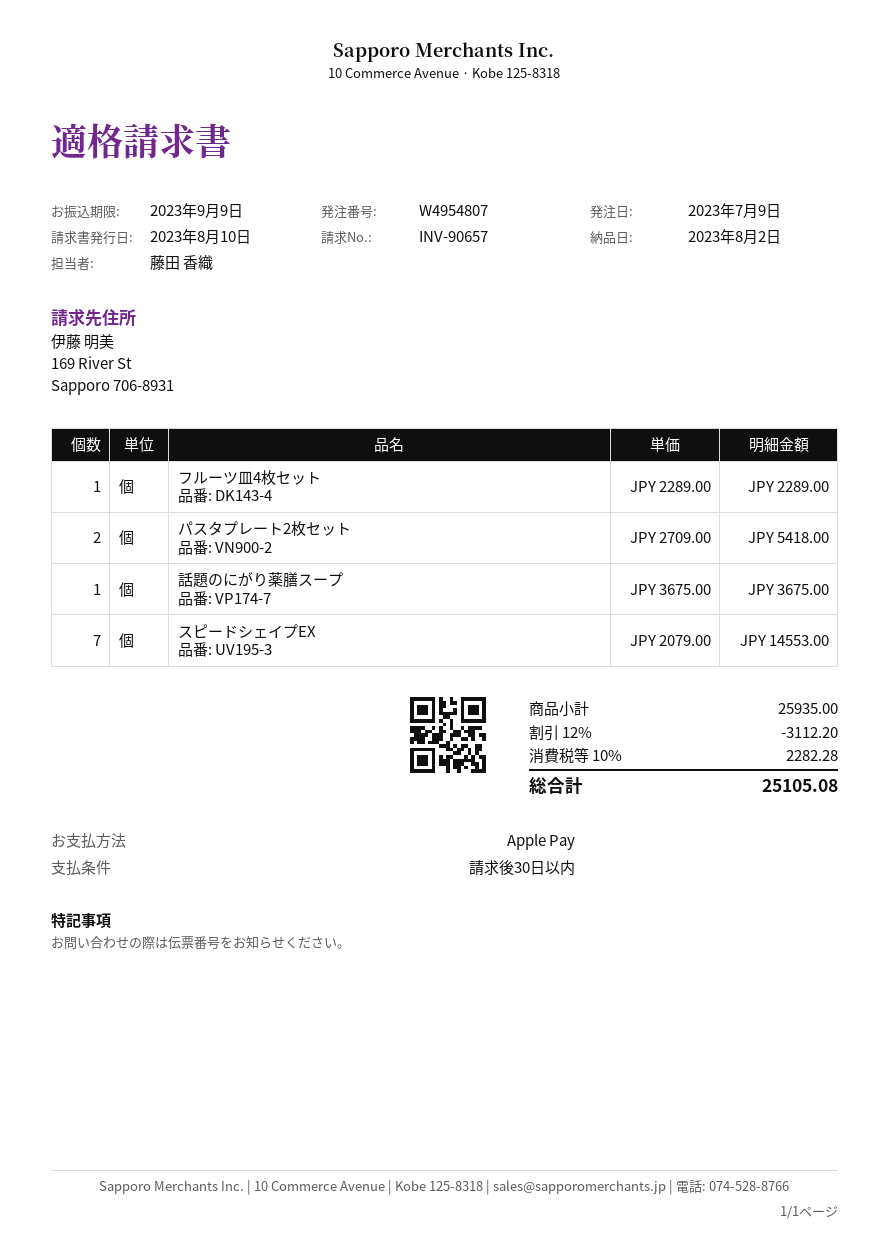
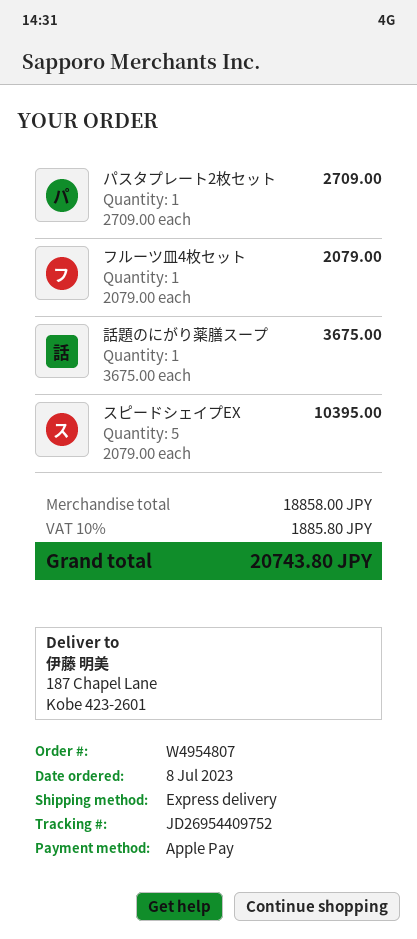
order date: 2023-07-09 -> 2023-07-08
フルーツ皿4枚セット: 1 x 2289.00 = 2289.00 -> 1 x 2079.00 = 2079.00
パスタプレート2枚セット: 2 x 2709.00 = 5418.00 -> 1 x 2709.00 = 2709.00
スピードシェイプEX: 7 x 2079.00 = 14553.00 -> 5 x 2079.00 = 10395.00
subtotal: 25935.00 -> 18858.00
discount: 12% = 3112.20 -> none
tax: 10% = 2282.28 -> 10% = 1885.80
total: 25105.08 -> 20743.80

